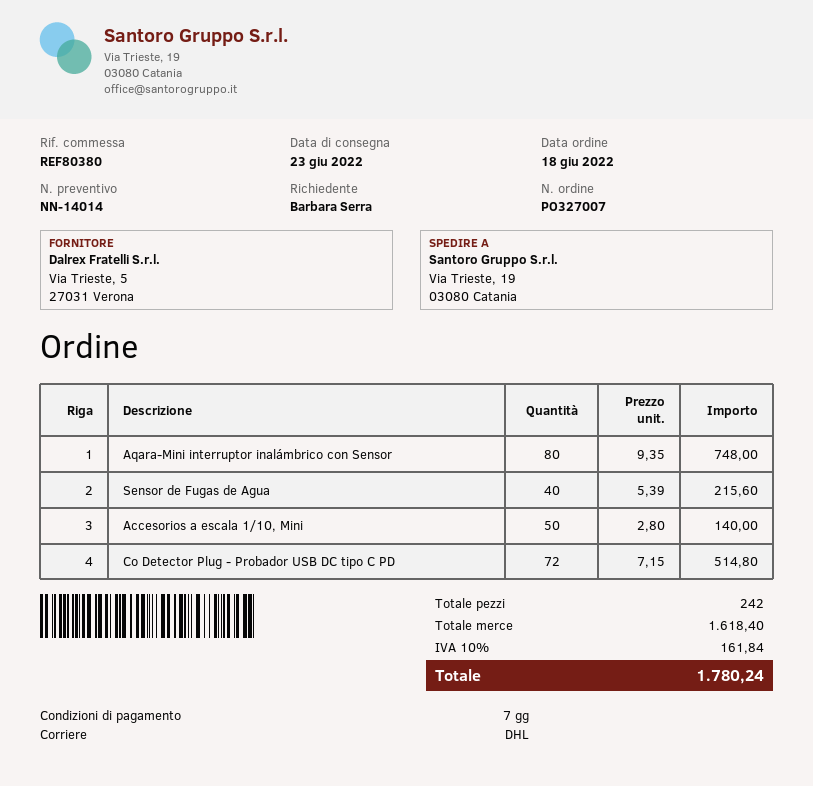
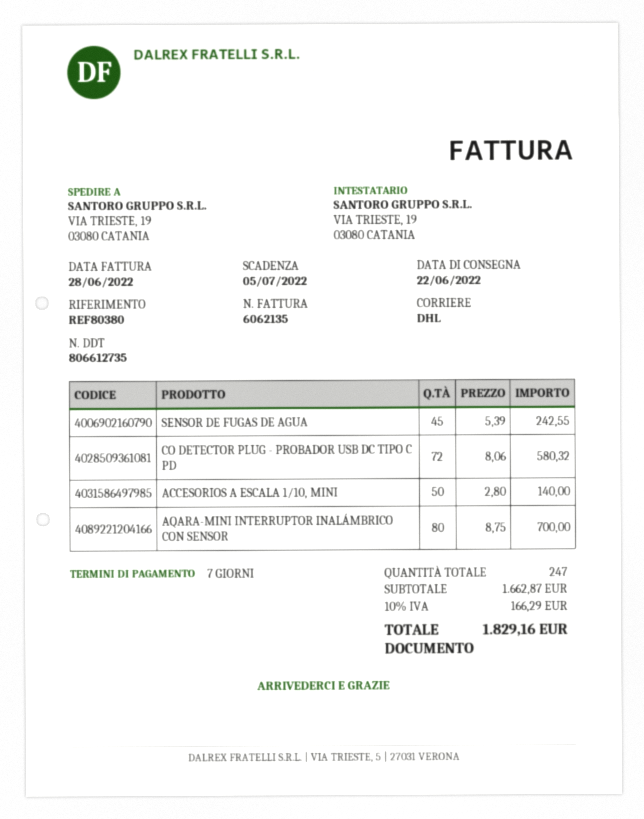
delivery date: 2022-06-23 -> 2022-06-22
Aqara-Mini interruptor inalámbrico con Sensor: 80 x 9.35 = 748.00 -> 80 x 8.75 = 700.00
Sensor de Fugas de Agua: 40 x 5.39 = 215.60 -> 45 x 5.39 = 242.55
Co Detector Plug - Probador USB DC tipo C PD: 72 x 7.15 = 514.80 -> 72 x 8.06 = 580.32
total quantity: 242 -> 247
subtotal: 1618.40 -> 1662.87
tax: 10% = 161.84 -> 10% = 166.29
total: 1780.24 -> 1829.16

